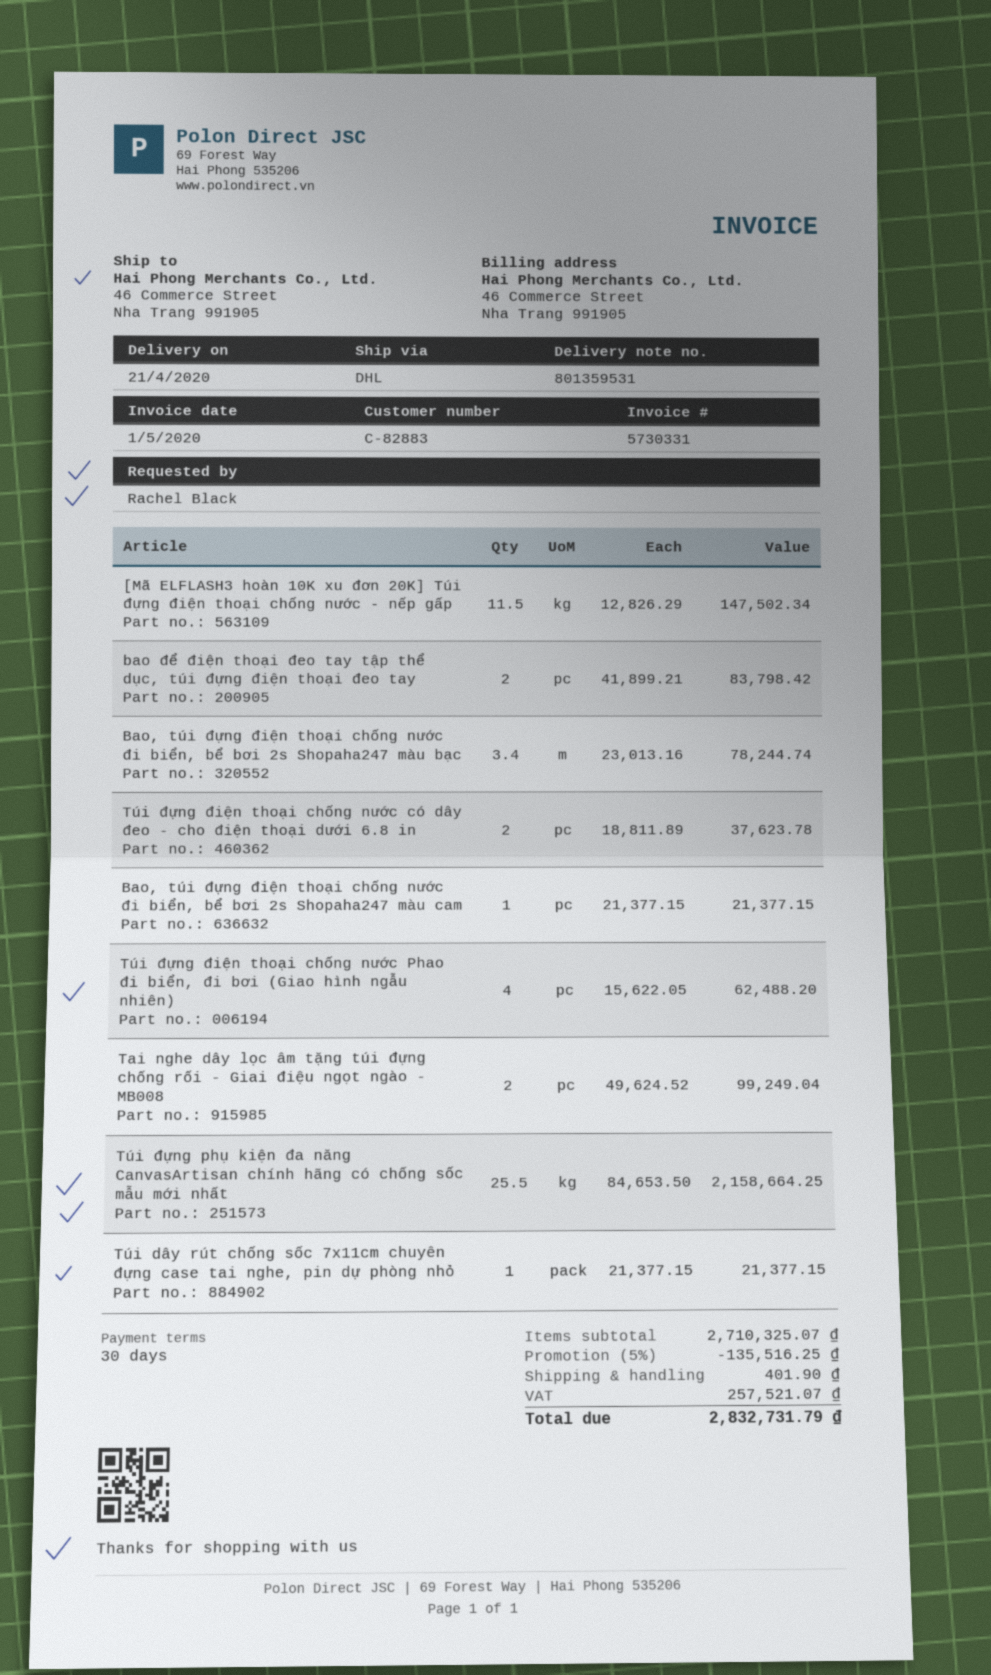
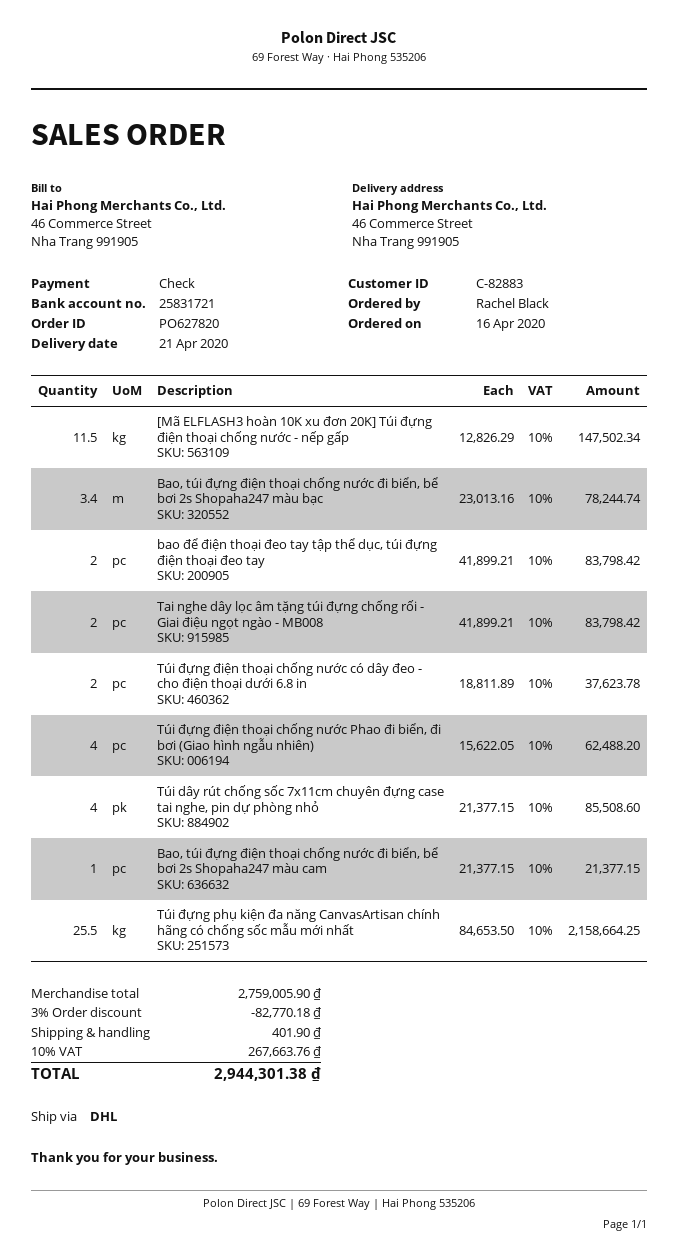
Tai nghe dây lọc âm tặng túi đựng chống rối - Giai điệu ngọt ngào - MB008: 2 x 49624.52 = 99249.04 -> 2 x 41899.21 = 83798.42
Túi dây rút chống sốc 7x11cm chuyên đựng case tai nghe, pin dự phòng nhỏ: 1 x 21377.15 = 21377.15 -> 4 x 21377.15 = 85508.60
subtotal: 2710325.07 -> 2759005.90
discount: 5% = 135516.25 -> 3% = 82770.18
tax: 257521.07 -> 267663.76
total: 2832731.79 -> 2944301.38

